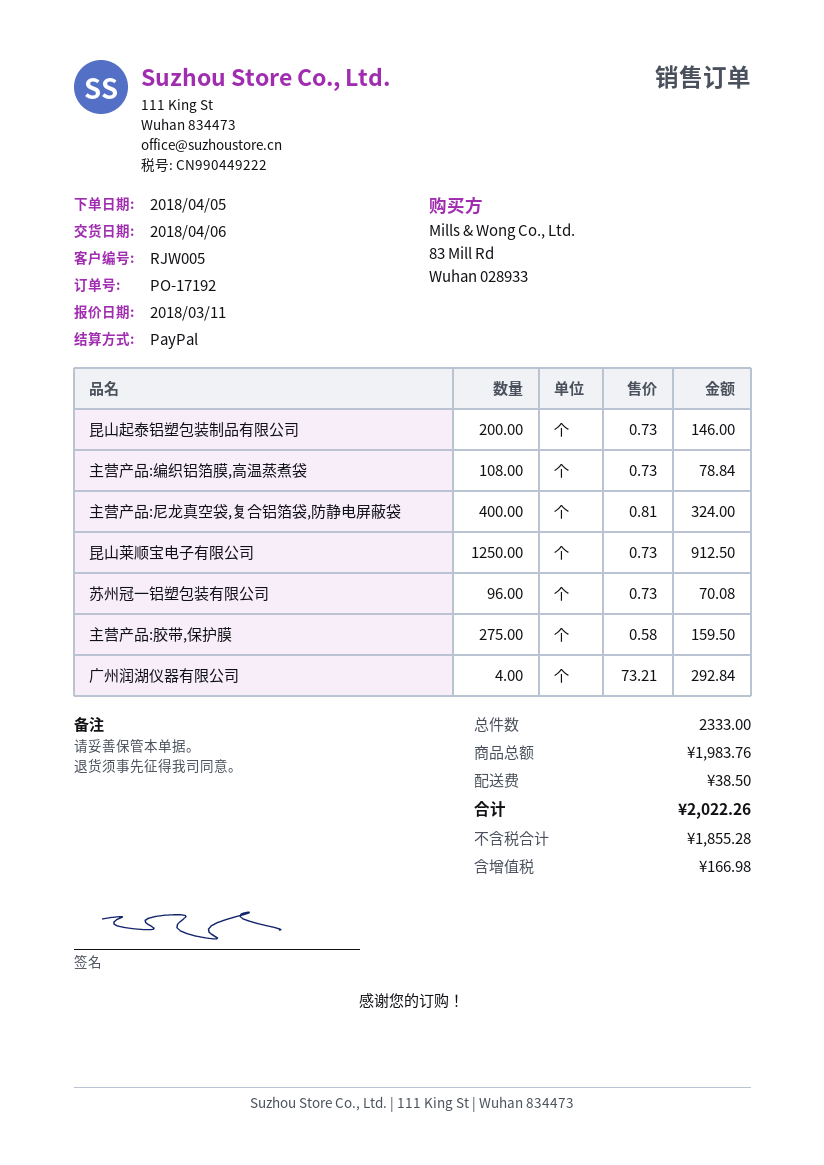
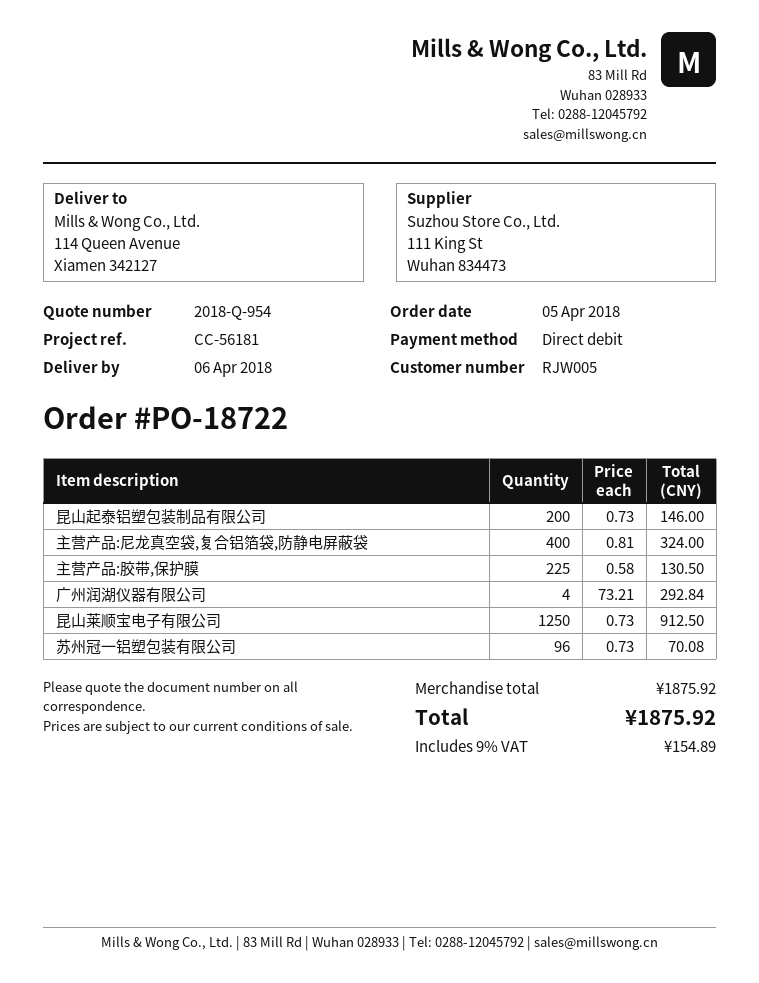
order number: PO-17192 -> PO-18722
payment method: PayPal -> direct debit
主营产品:编织铝箔膜,高温蒸煮袋: 108 x 0.73 = 78.84 -> none
主营产品:胶带,保护膜: 275 x 0.58 = 159.50 -> 225 x 0.58 = 130.50
subtotal: 1983.76 -> 1875.92
shipping: 38.50 -> none
tax: 166.98 -> 154.89
total: 2022.26 -> 1875.92

